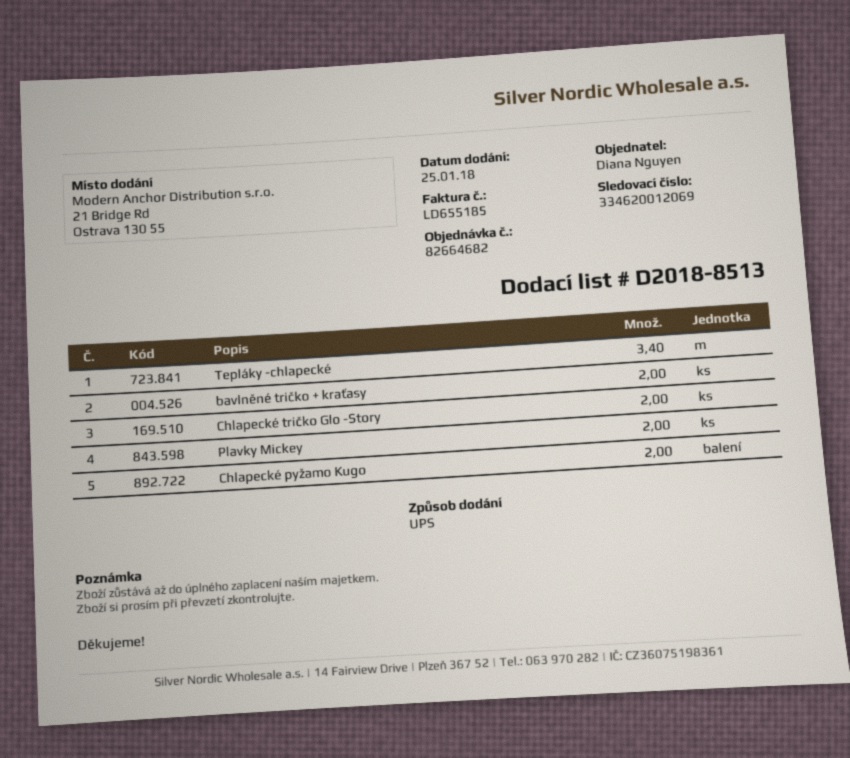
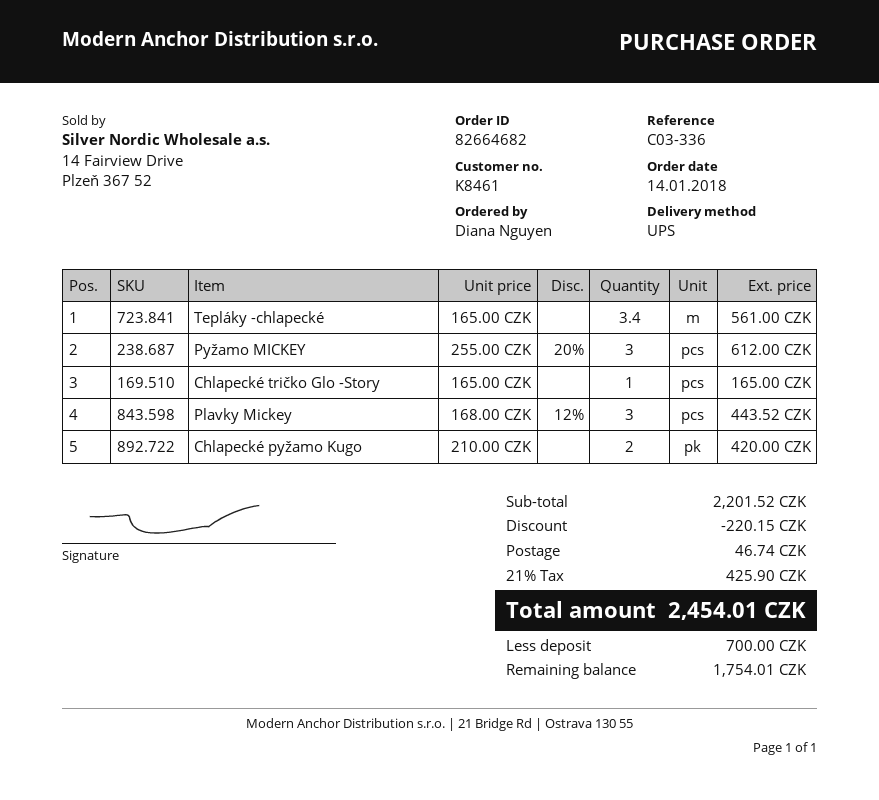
bavlněné tričko + kraťasy: 2 -> none
Chlapecké tričko Glo -Story: 2 -> 1
Plavky Mickey: 2 -> 3
Pyžamo MICKEY: none -> 3

